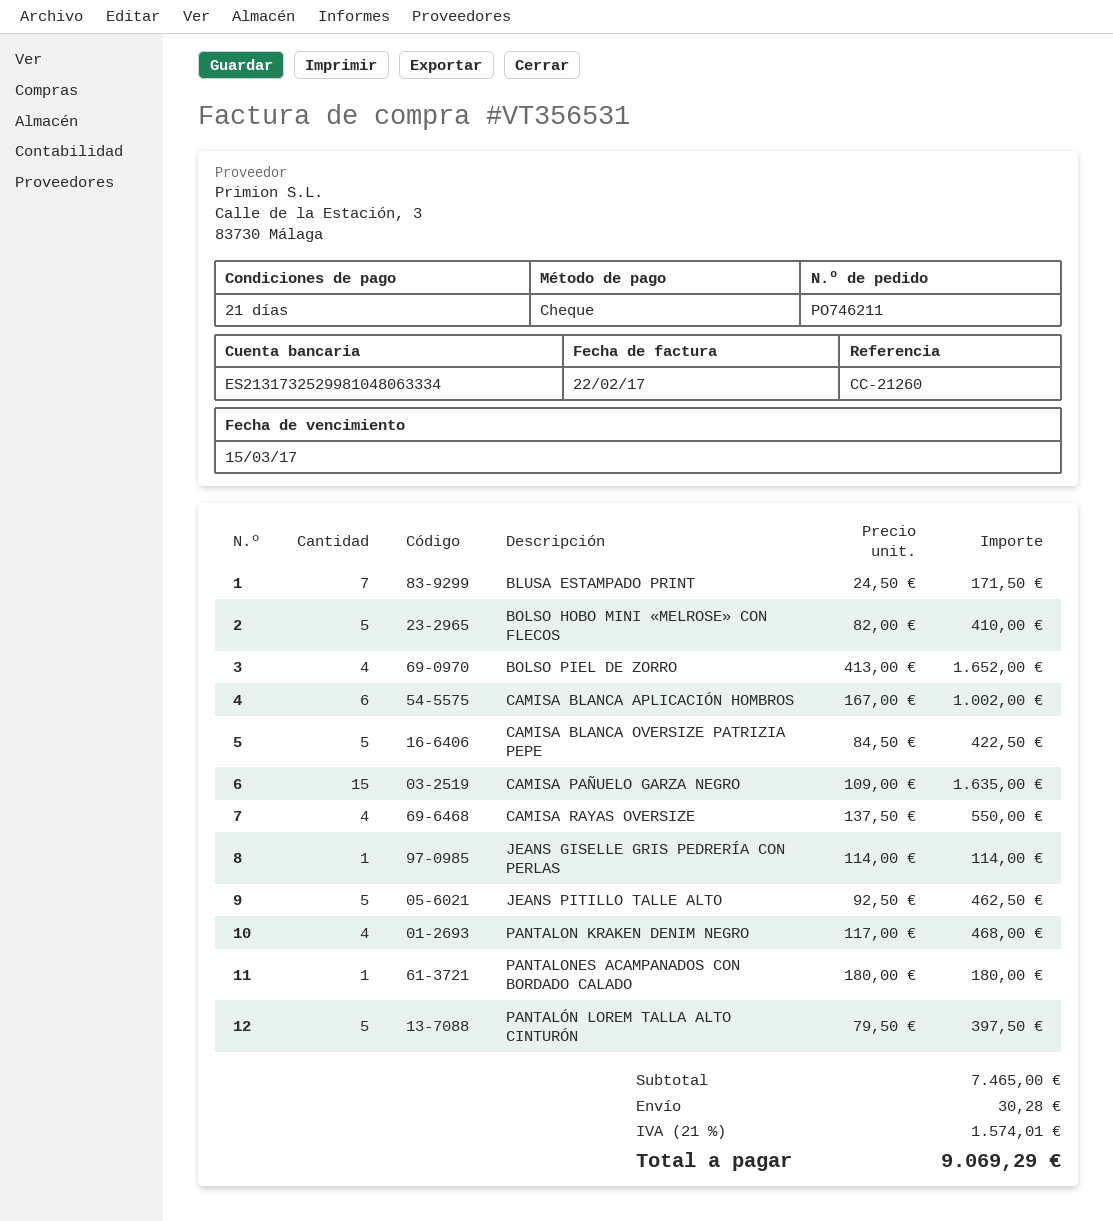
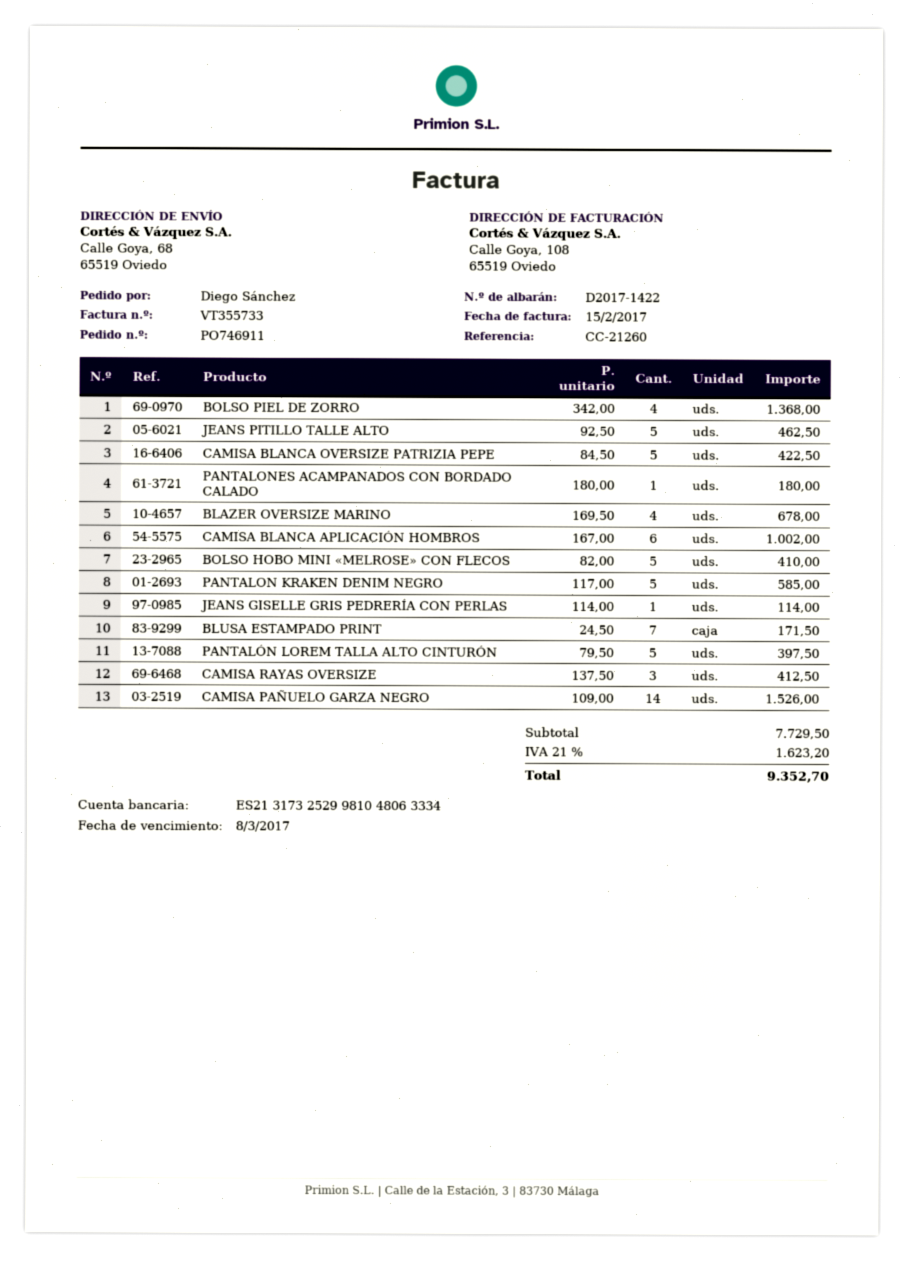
order number: PO746211 -> PO746911
invoice number: VT356531 -> VT355733
invoice date: 2017-02-22 -> 2017-02-15
due date: 2017-03-15 -> 2017-03-08
BOLSO PIEL DE ZORRO: 4 x 413.00 = 1652.00 -> 4 x 342.00 = 1368.00
CAMISA PAÑUELO GARZA NEGRO: 15 x 109.00 = 1635.00 -> 14 x 109.00 = 1526.00
CAMISA RAYAS OVERSIZE: 4 x 137.50 = 550.00 -> 3 x 137.50 = 412.50
PANTALON KRAKEN DENIM NEGRO: 4 x 117.00 = 468.00 -> 5 x 117.00 = 585.00
BLAZER OVERSIZE MARINO: none -> 4 x 169.50 = 678.00
subtotal: 7465.00 -> 7729.50
shipping: 30.28 -> none
tax: 21% = 1574.01 -> 21% = 1623.20
total: 9069.29 -> 9352.70

